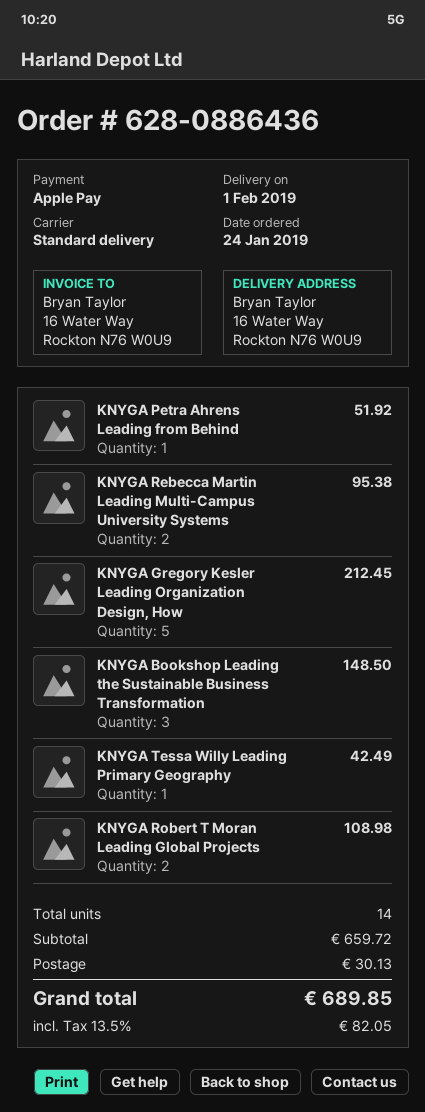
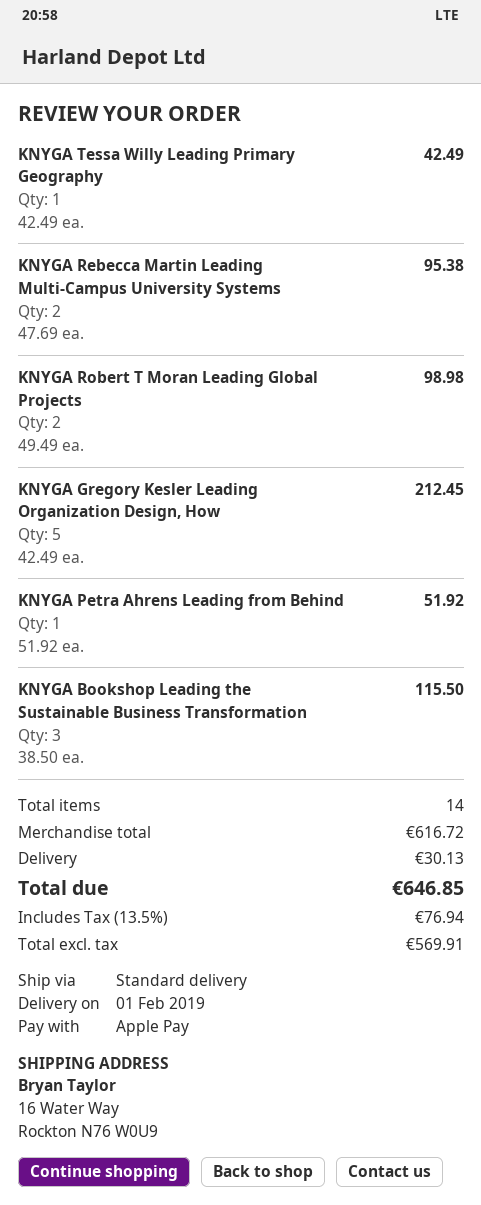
KNYGA Bookshop Leading the Sustainable Business Transformation: 3 for 148.50 -> 3 for 115.50
KNYGA Robert T Moran Leading Global Projects: 2 for 108.98 -> 2 for 98.98
subtotal: 659.72 -> 616.72
tax: 13.5% = 82.05 -> 13.5% = 76.94
total: 689.85 -> 646.85

